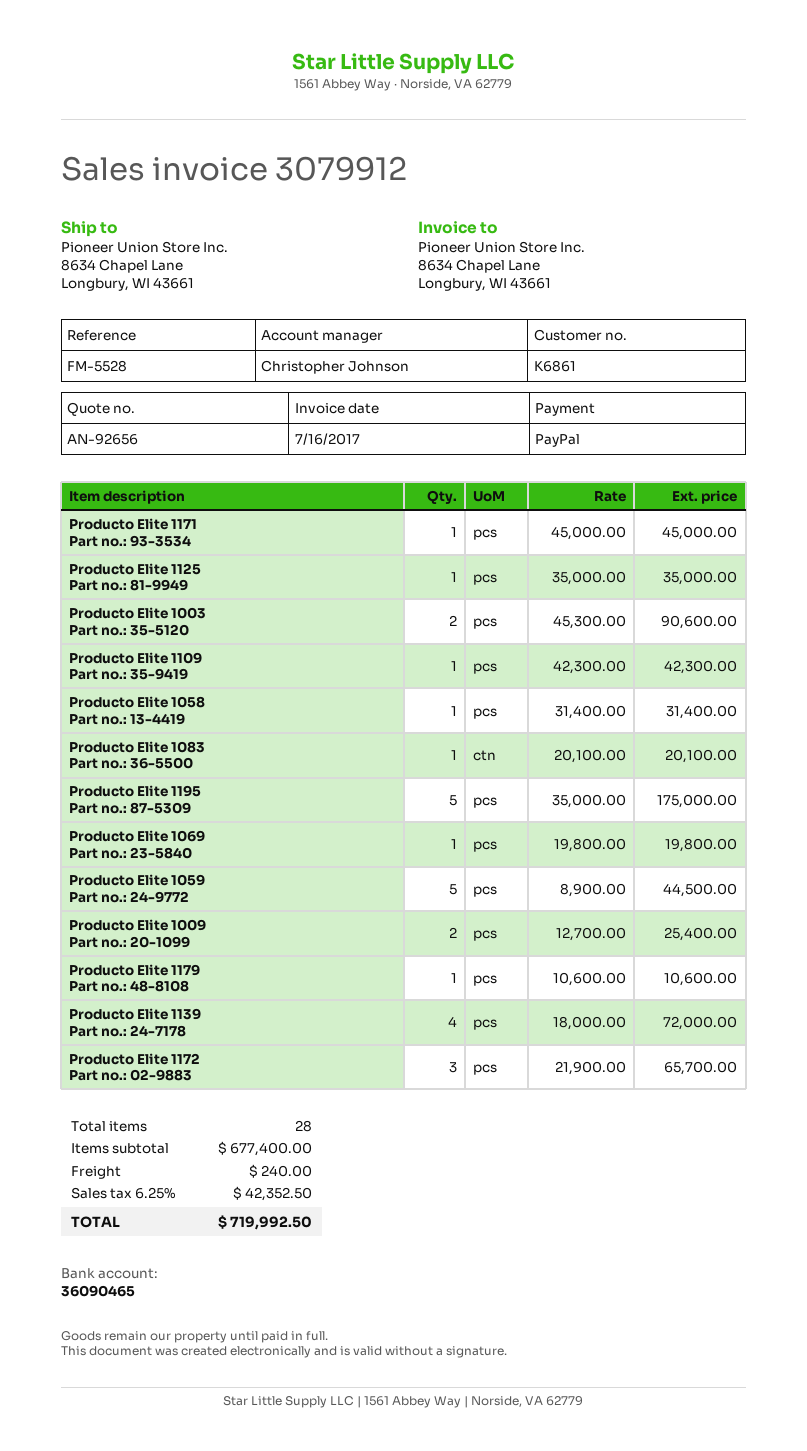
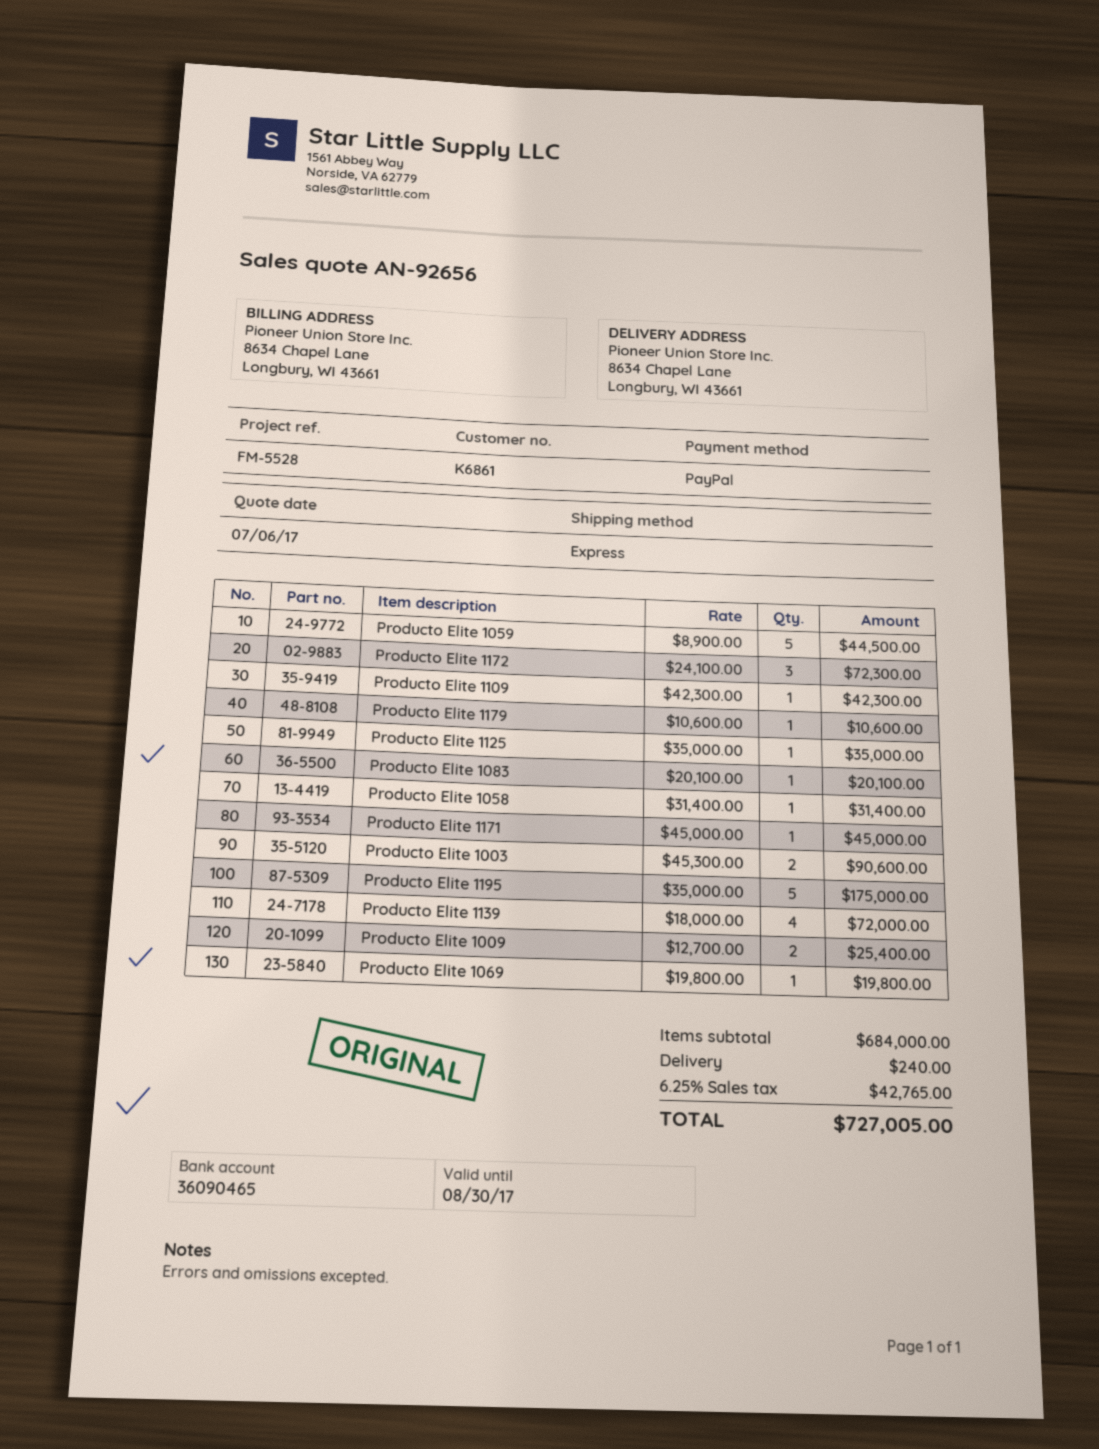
Producto Elite 1172: 3 x 21900.00 = 65700.00 -> 3 x 24100.00 = 72300.00
subtotal: 677400.00 -> 684000.00
tax: 6.25% = 42352.50 -> 6.25% = 42765.00
total: 719992.50 -> 727005.00

